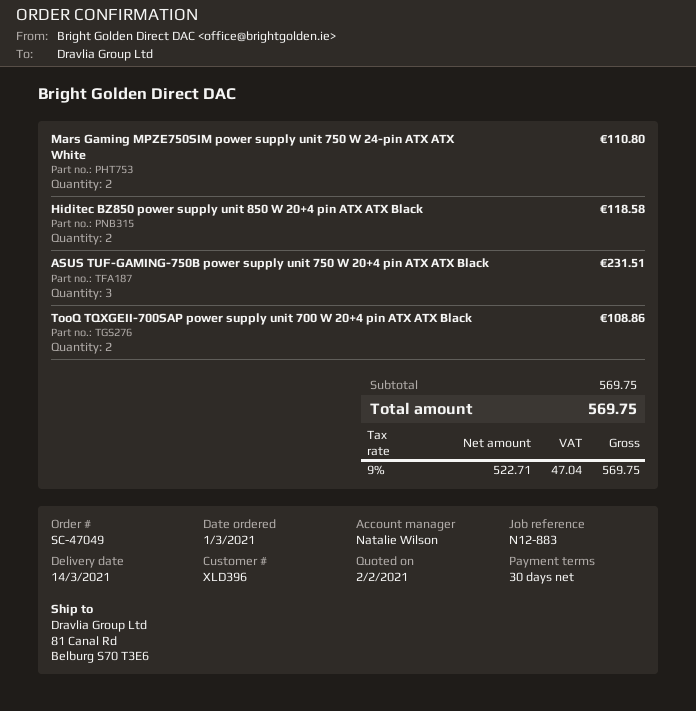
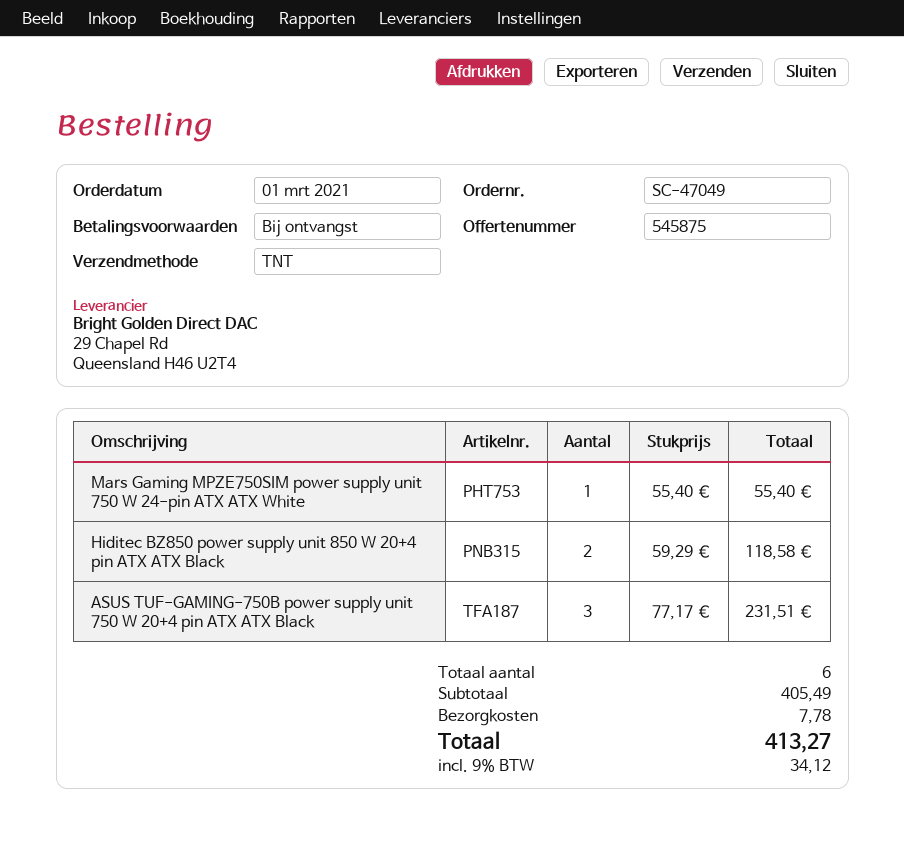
payment terms: 30 days -> on receipt
Mars Gaming MPZE750SIM power supply unit 750 W 24-pin ATX ATX White: 2 for 110.80 -> 1 for 55.40
TooQ TQXGEII-700SAP power supply unit 700 W 20+4 pin ATX ATX Black: 2 for 108.86 -> none
subtotal: 569.75 -> 405.49
shipping: none -> 7.78
tax: 9% = 47.04 -> 9% = 34.12
total: 569.75 -> 413.27

